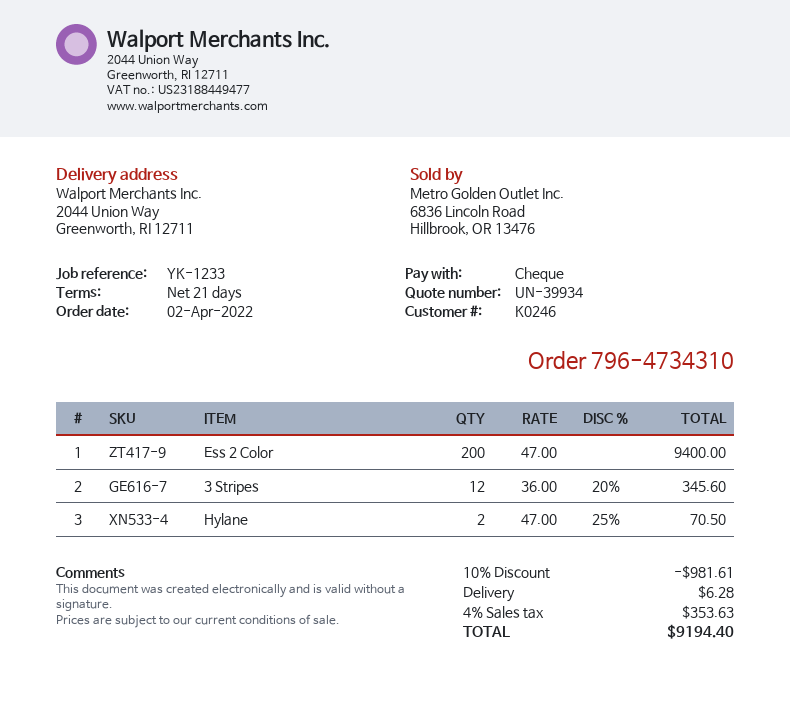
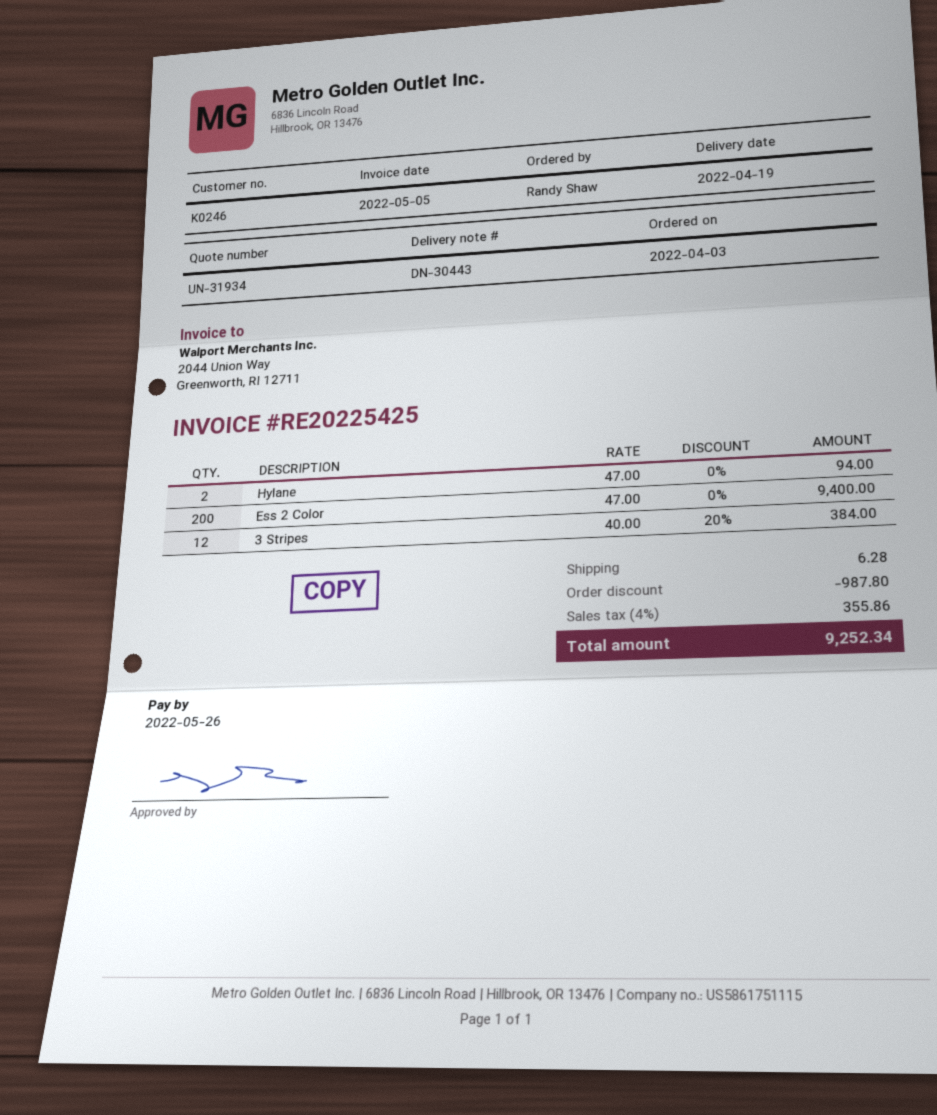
quote number: UN-39934 -> UN-31934
order date: 2022-04-02 -> 2022-04-03
3 Stripes: 12 x 36.00 - 20% = 345.60 -> 12 x 40.00 - 20% = 384.00
Hylane: 2 x 47.00 - 25% = 70.50 -> 2 x 47.00 = 94.00
discount: 981.61 -> 987.80
tax: 4% = 353.63 -> 4% = 355.86
total: 9194.40 -> 9252.34

